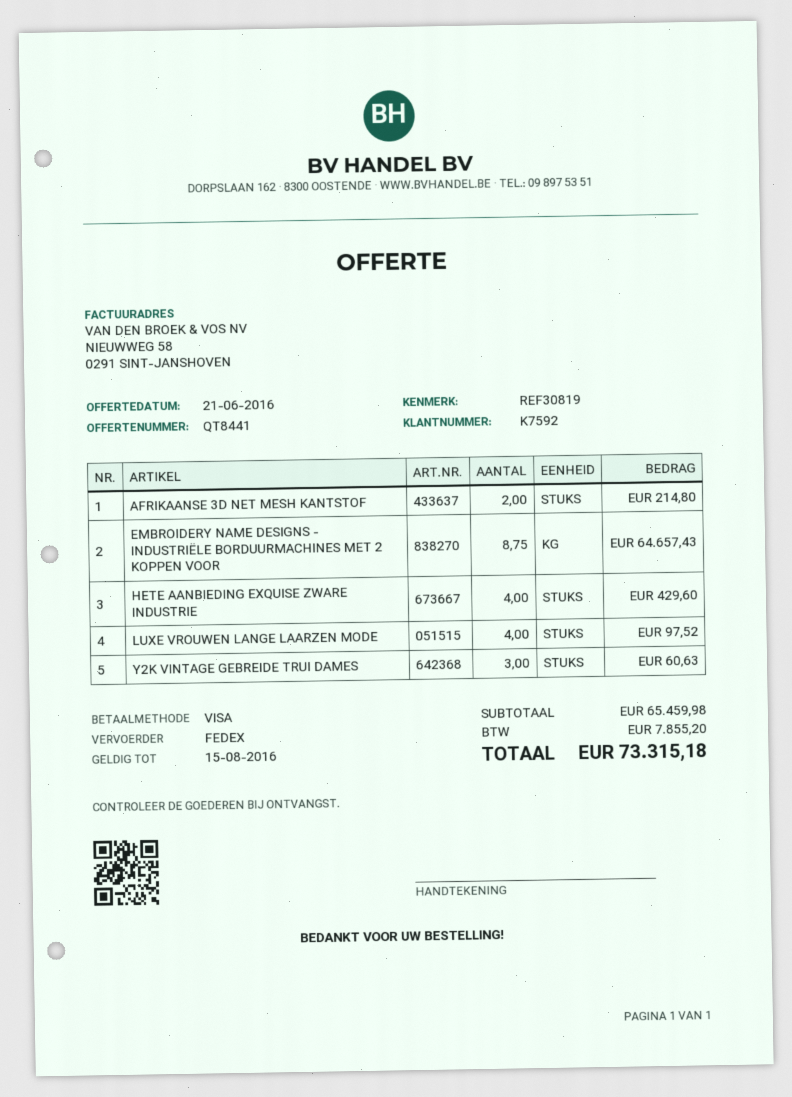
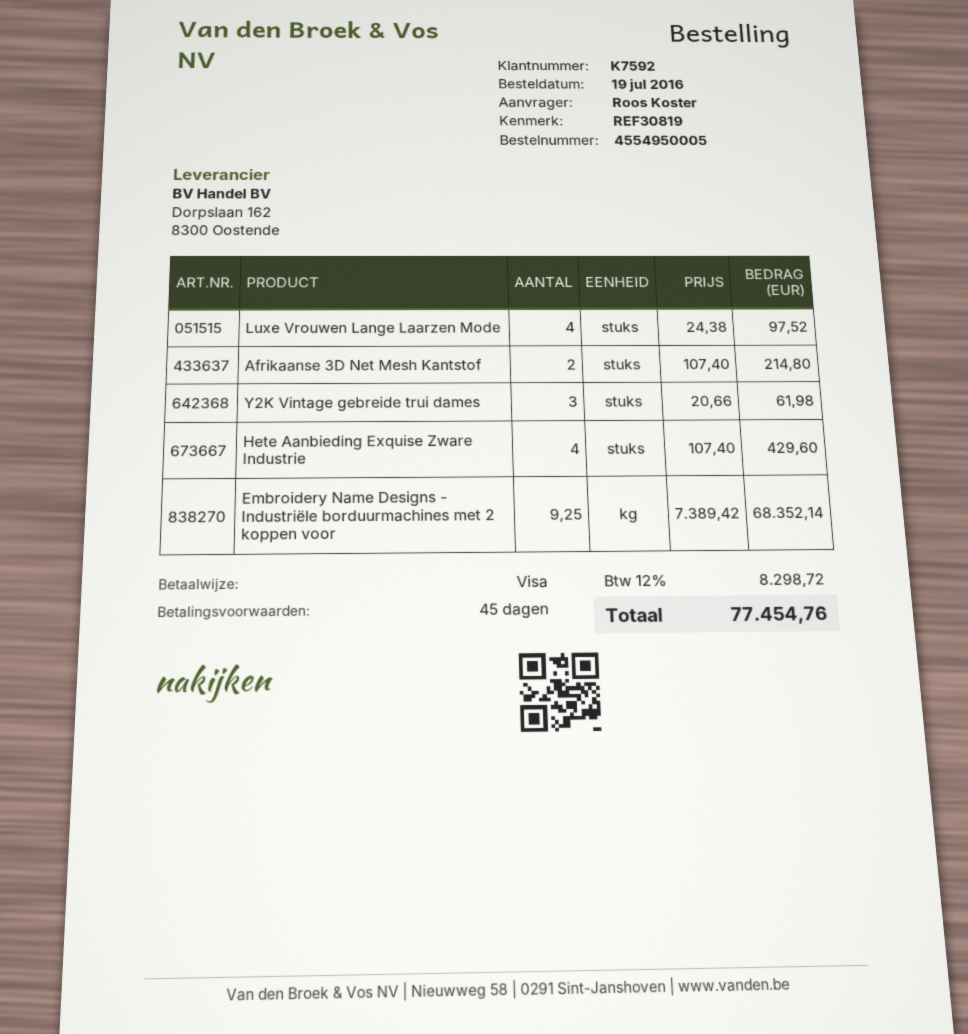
EMBROIDERY NAME DESIGNS - INDUSTRIËLE BORDUURMACHINES MET 2 KOPPEN VOOR: 8.75 for 64657.43 -> 9.25 for 68352.14
Y2K VINTAGE GEBREIDE TRUI DAMES: 3 for 60.63 -> 3 for 61.98
tax: 7855.20 -> 8298.72
total: 73315.18 -> 77454.76

